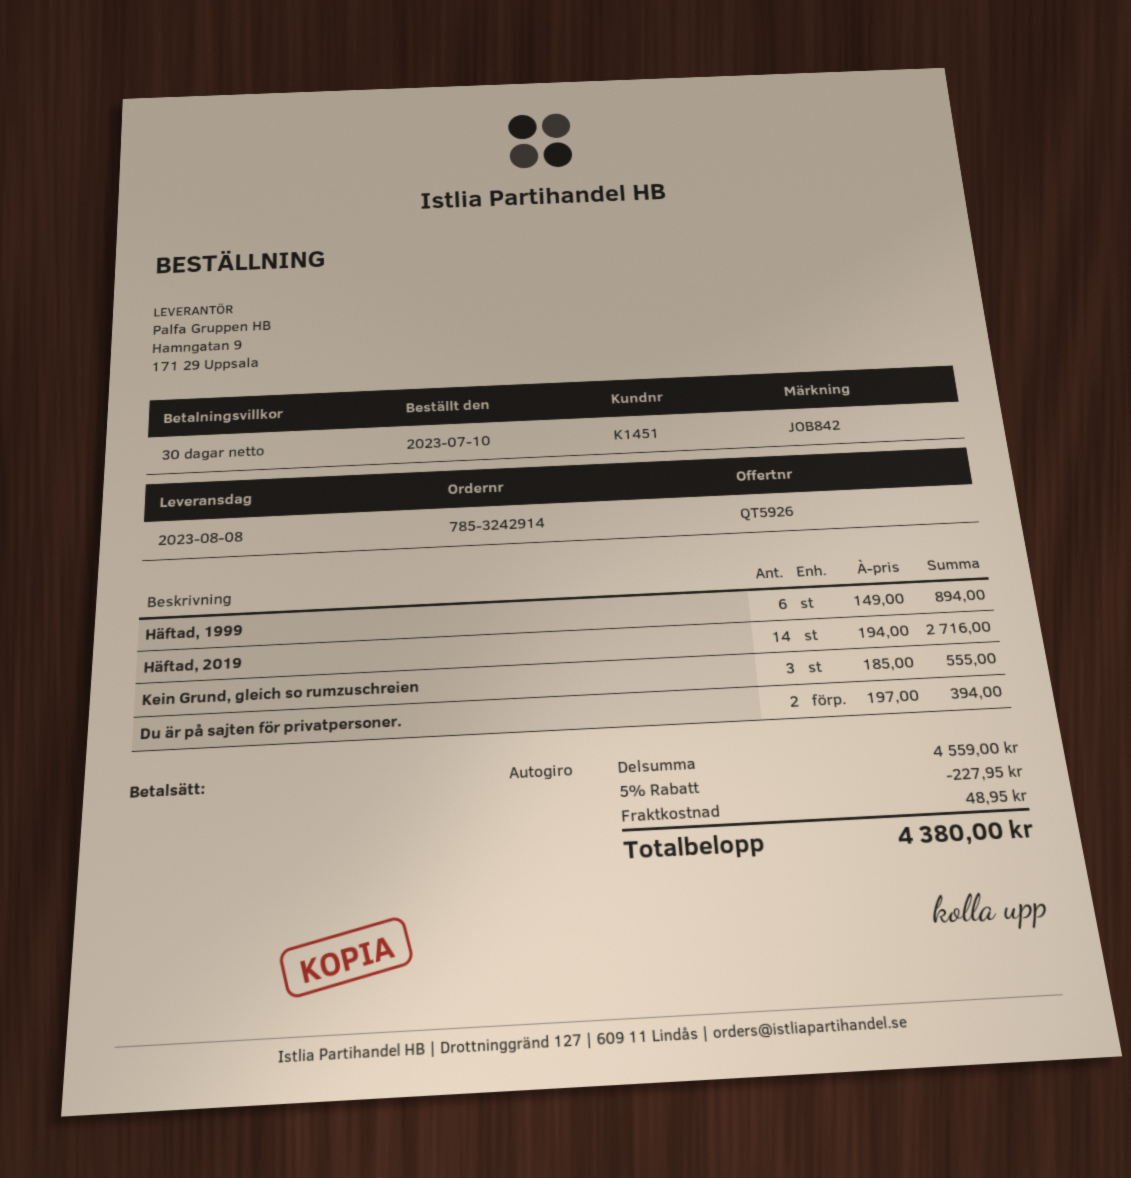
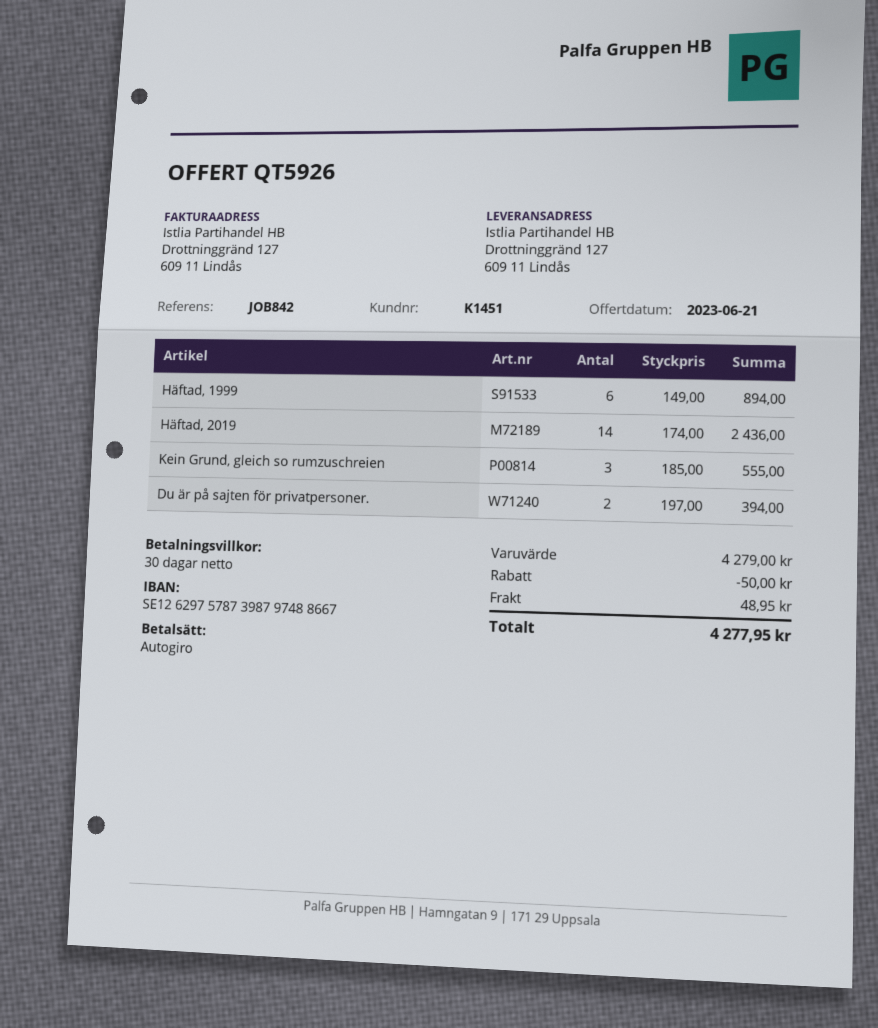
Häftad, 2019: 14 x 194.00 = 2716.00 -> 14 x 174.00 = 2436.00
subtotal: 4559.00 -> 4279.00
discount: 227.95 -> 50.00
total: 4380.00 -> 4277.95

